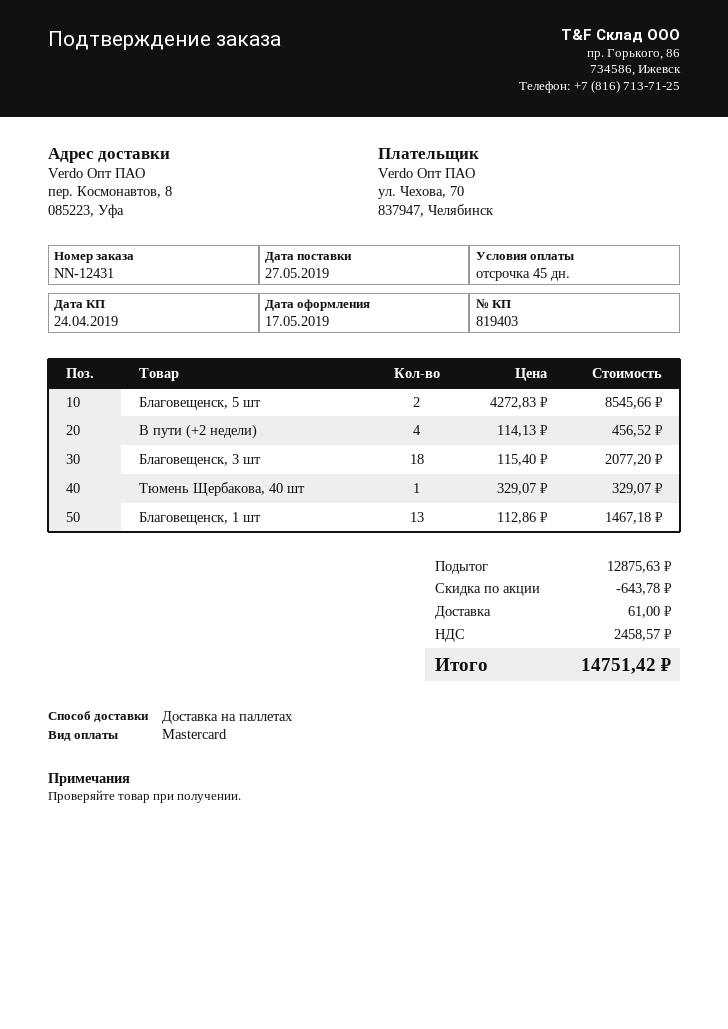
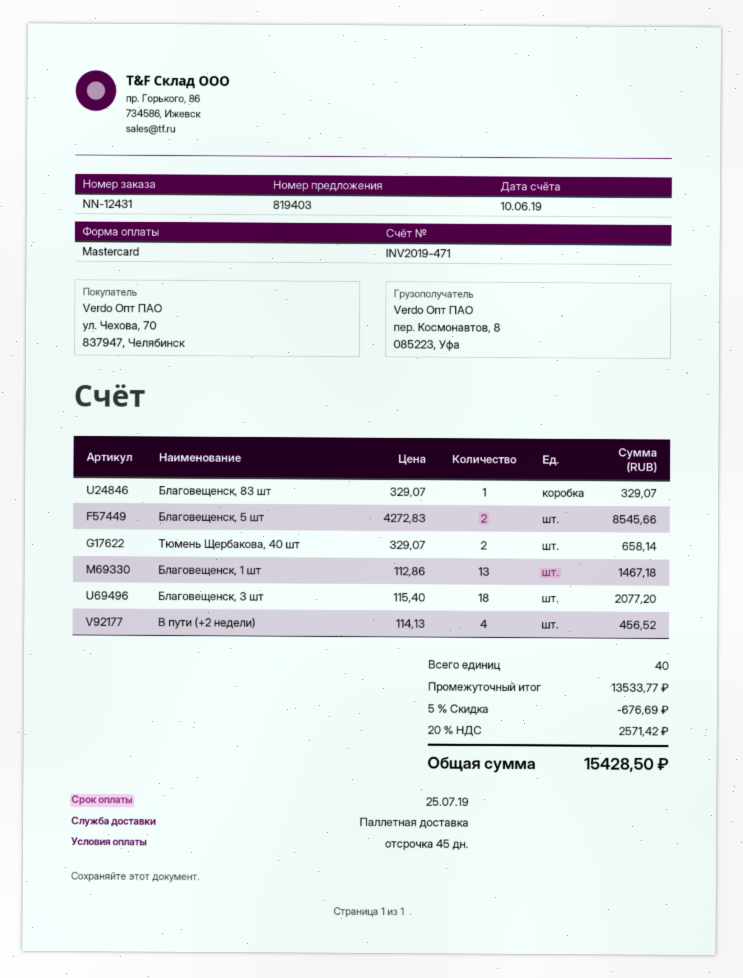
Тюмень Щербакова, 40 шт: 1 x 329.07 = 329.07 -> 2 x 329.07 = 658.14
Благовещенск, 83 шт: none -> 1 x 329.07 = 329.07
subtotal: 12875.63 -> 13533.77
discount: 643.78 -> 676.69
shipping: 61.00 -> none
tax: 2458.57 -> 2571.42
total: 14751.42 -> 15428.50

